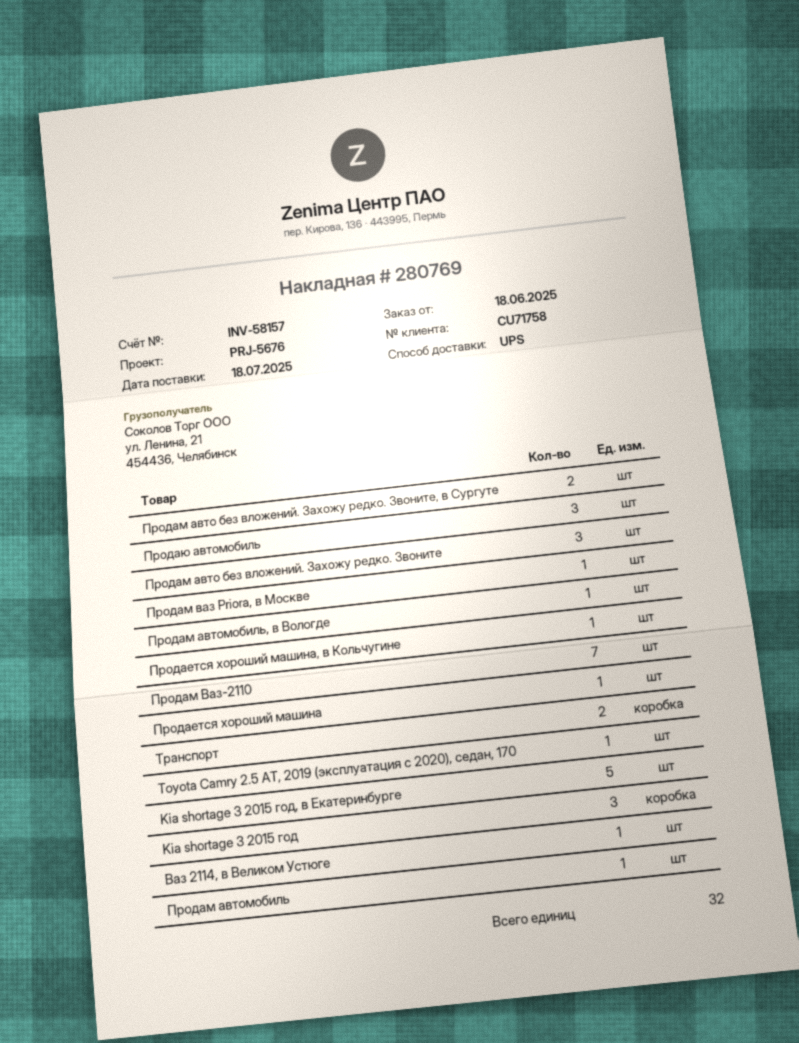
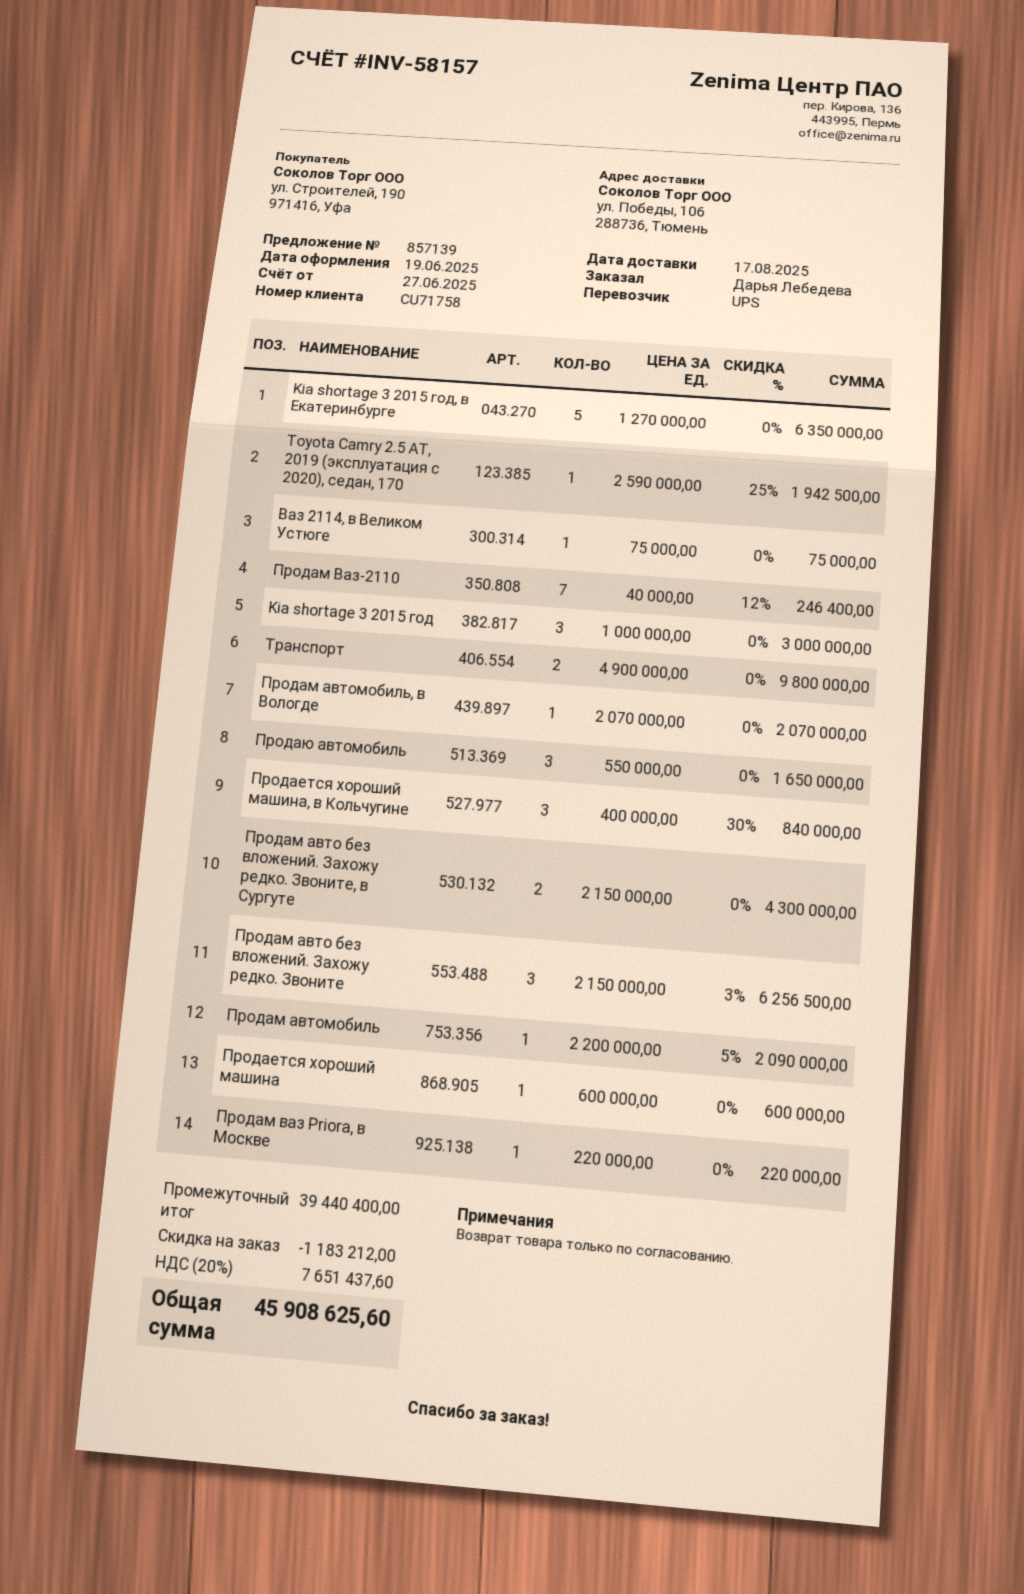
order date: 2025-06-18 -> 2025-06-19
delivery date: 2025-07-18 -> 2025-08-17
ship to: ул. Ленина, 21, 454436, Челябинск -> ул. Победы, 106, 288736, Тюмень
Продается хороший машина, в Кольчугине: 1 -> 3

